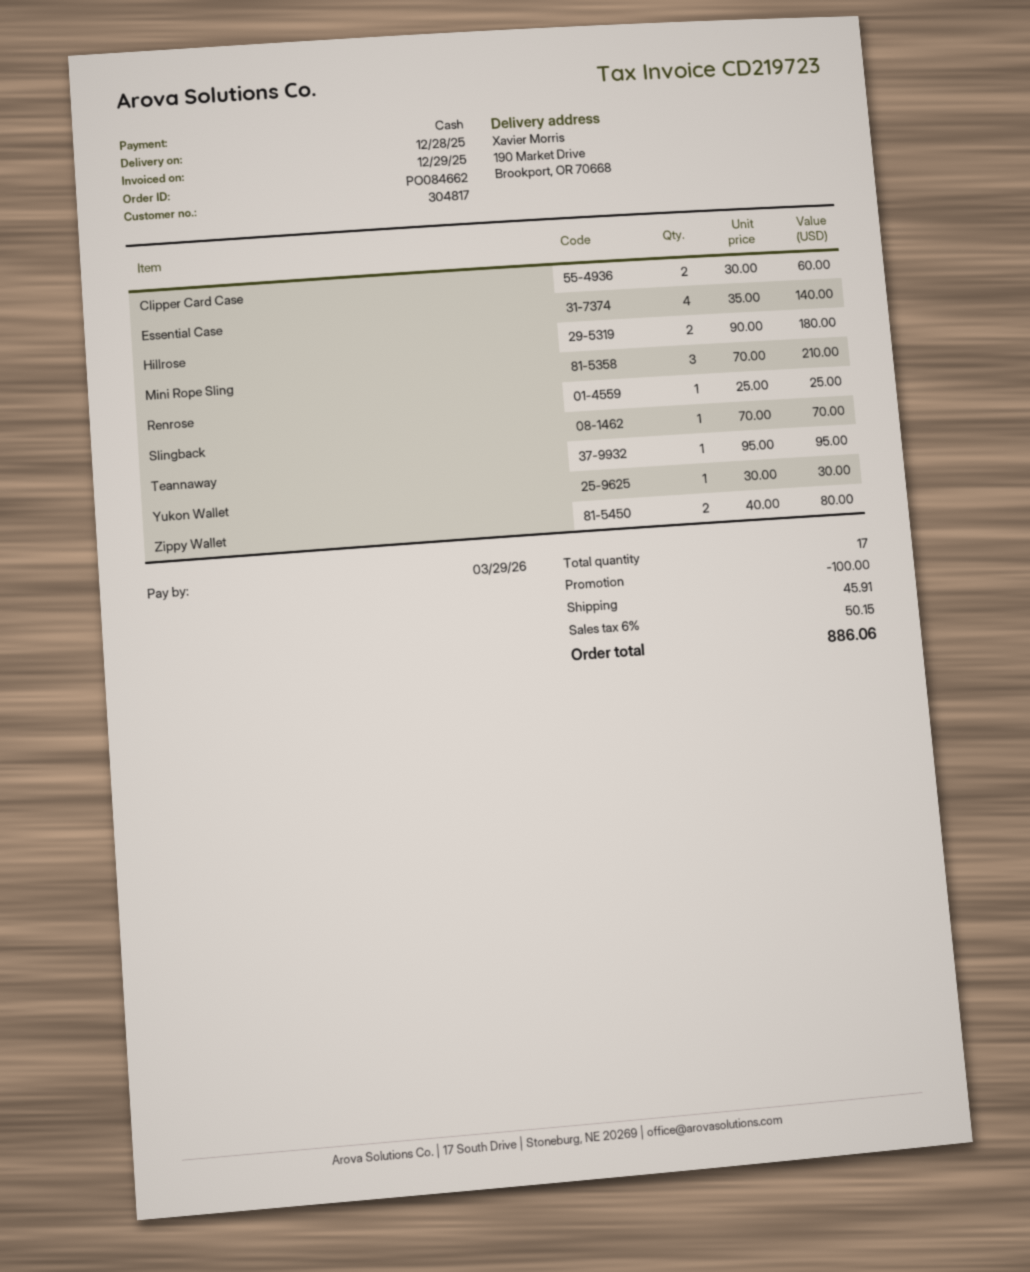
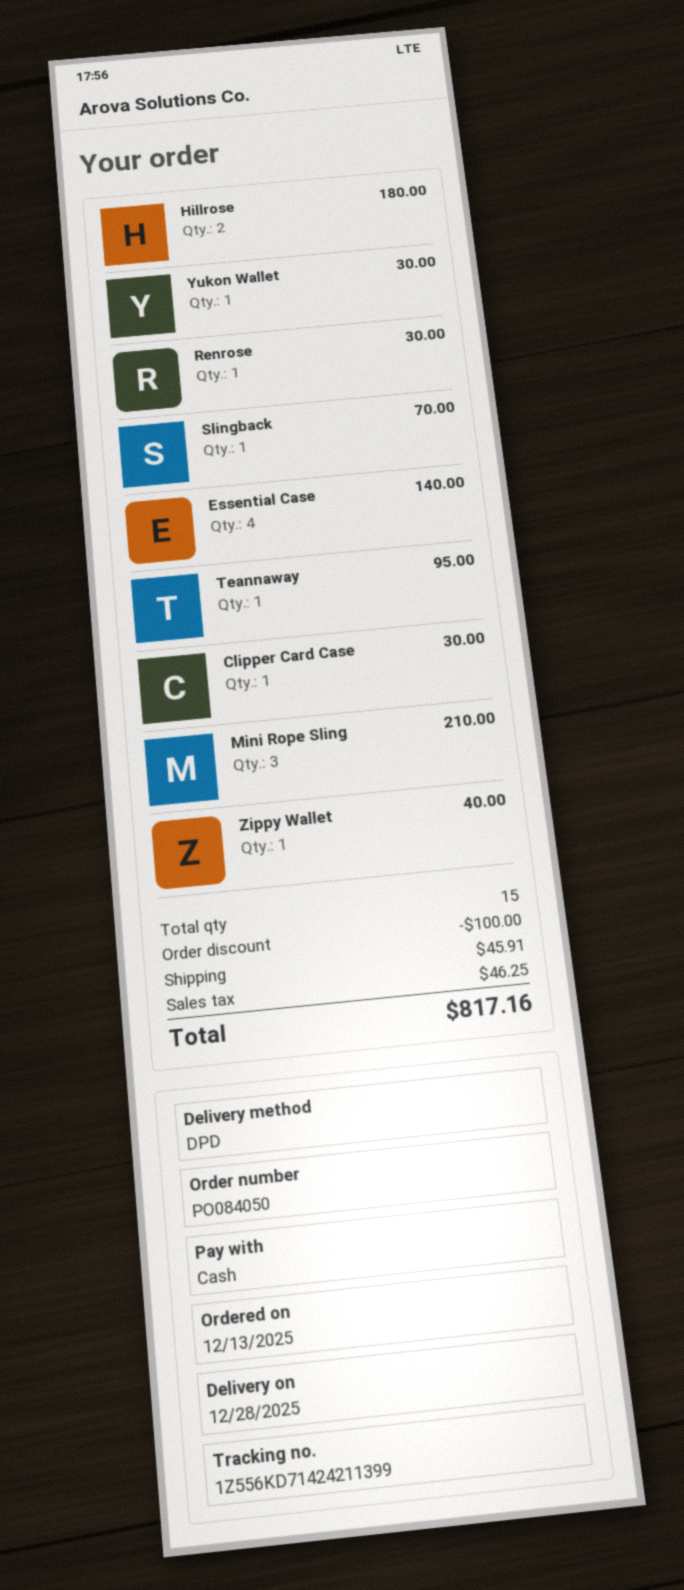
order number: PO084662 -> PO084050
Clipper Card Case: 2 for 60.00 -> 1 for 30.00
Renrose: 1 for 25.00 -> 1 for 30.00
Zippy Wallet: 2 for 80.00 -> 1 for 40.00
total quantity: 17 -> 15
tax: 50.15 -> 46.25
total: 886.06 -> 817.16

